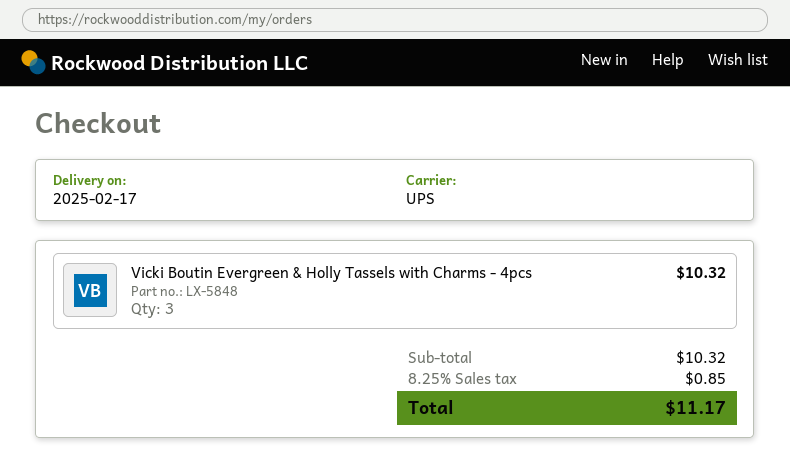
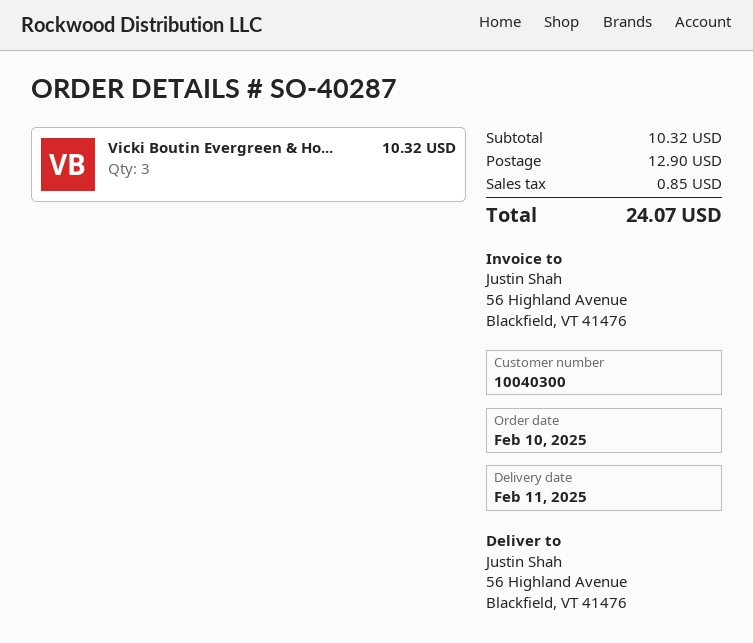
delivery date: 2025-02-17 -> 2025-02-11
shipping: none -> 12.90
total: 11.17 -> 24.07

